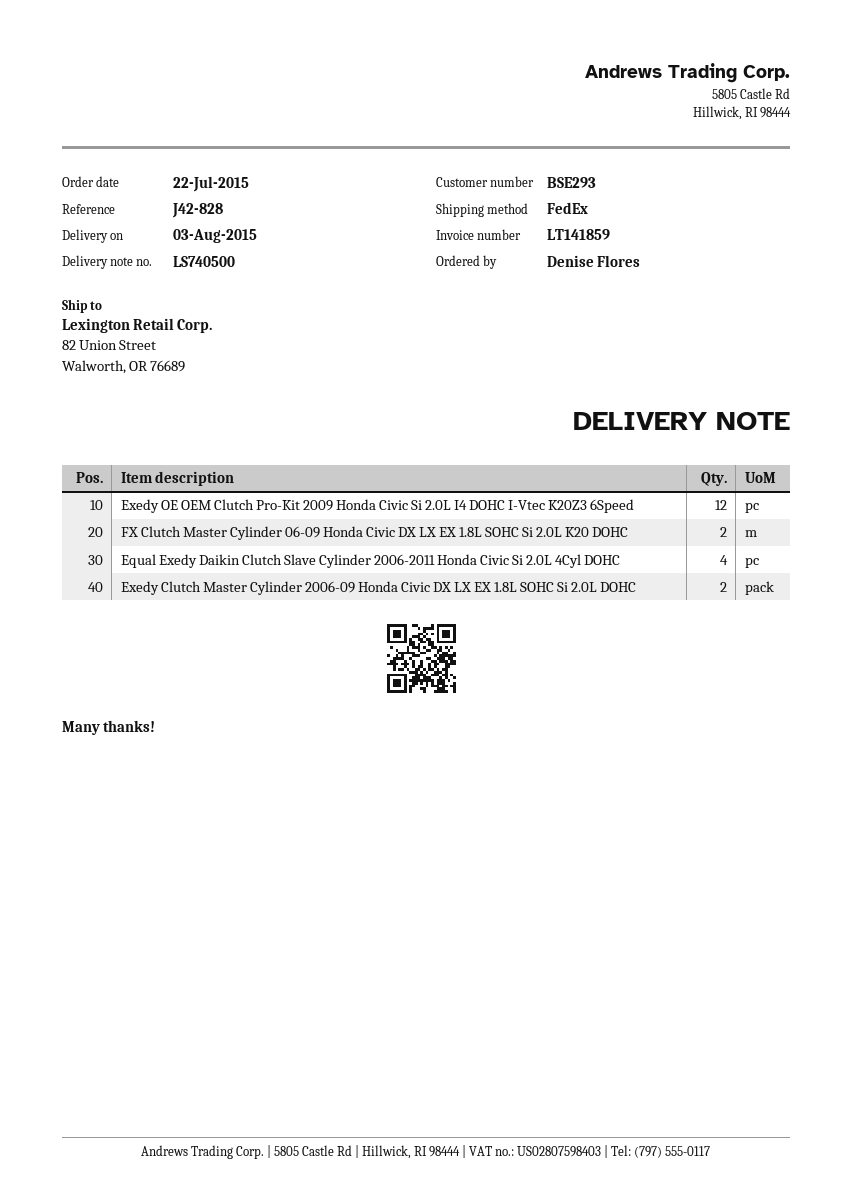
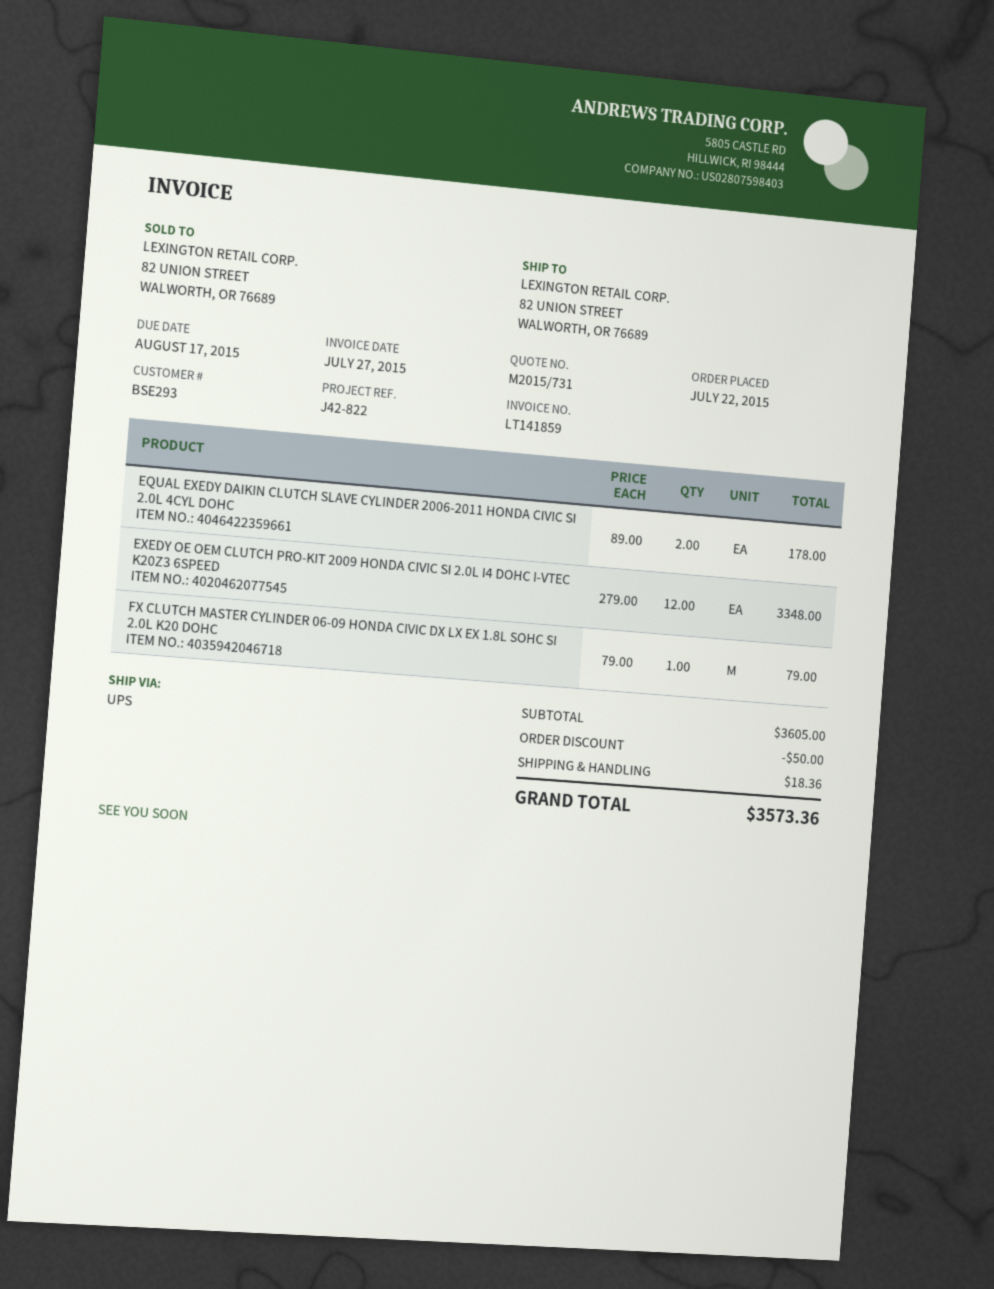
reference: J42-828 -> J42-822
shipping method: FedEx -> UPS
FX Clutch Master Cylinder 06-09 Honda Civic DX LX EX 1.8L SOHC Si 2.0L K20 DOHC: 2 -> 1
Equal Exedy Daikin Clutch Slave Cylinder 2006-2011 Honda Civic Si 2.0L 4Cyl DOHC: 4 -> 2
Exedy Clutch Master Cylinder 2006-09 Honda Civic DX LX EX 1.8L SOHC Si 2.0L DOHC: 2 -> none

